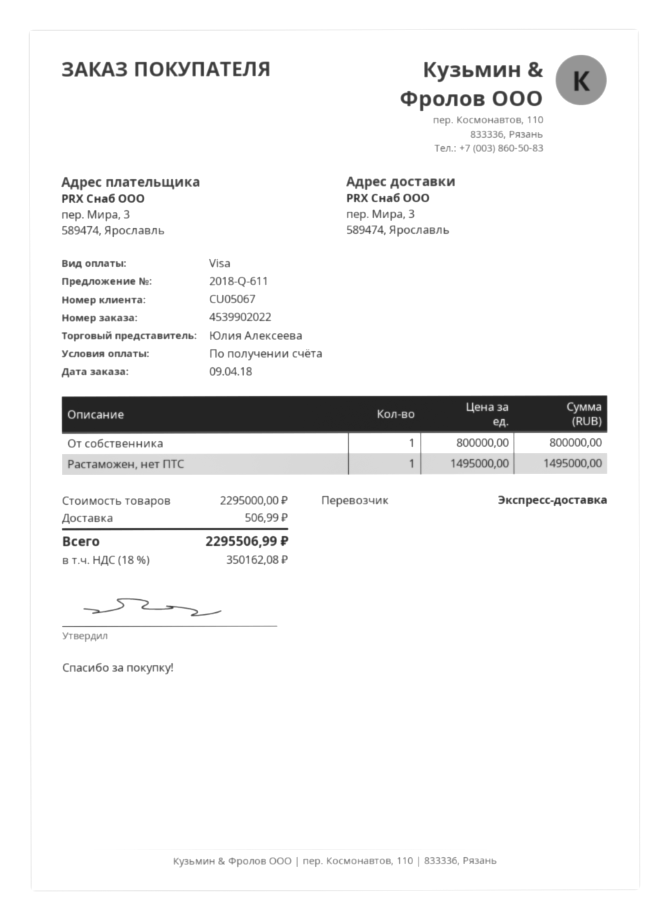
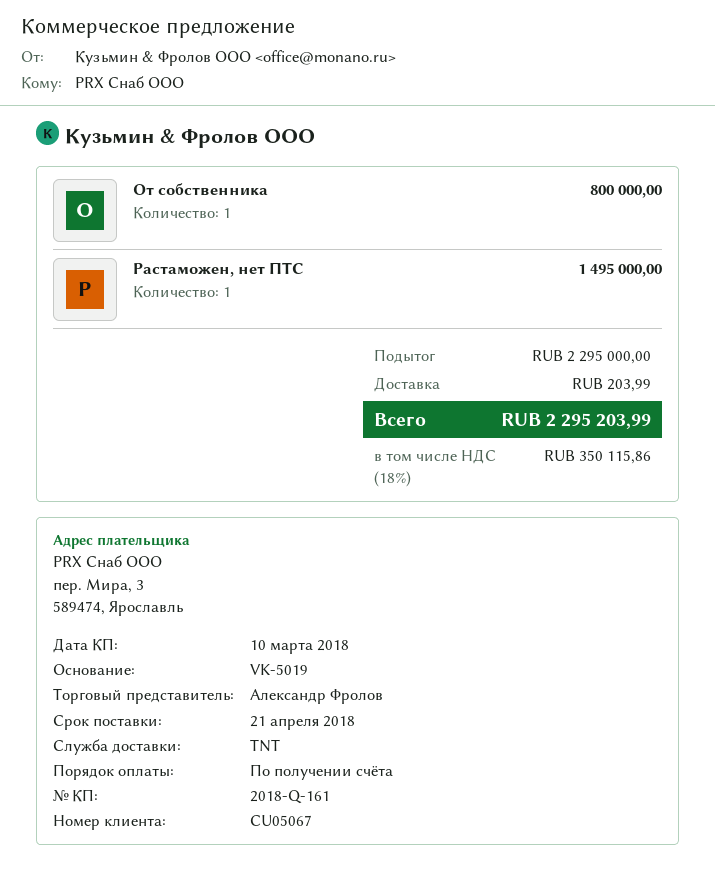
quote number: 2018-Q-611 -> 2018-Q-161
sales rep: Юлия Алексеева -> Александр Фролов
shipping method: express -> TNT
shipping: 506.99 -> 203.99
tax: 18% = 350162.08 -> 18% = 350115.86
total: 2295506.99 -> 2295203.99

